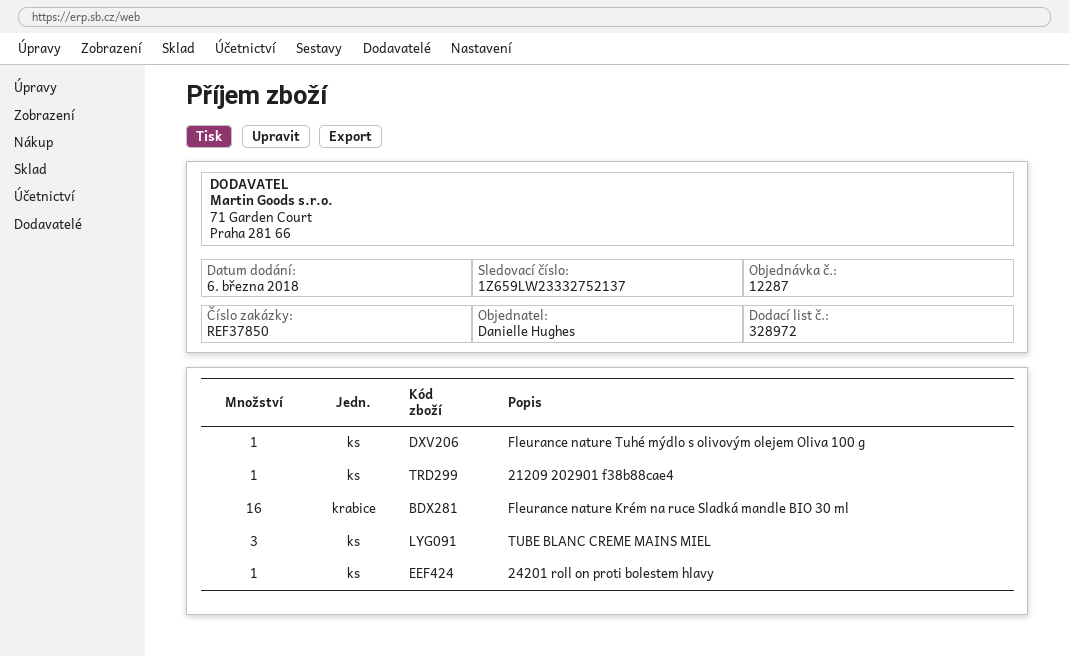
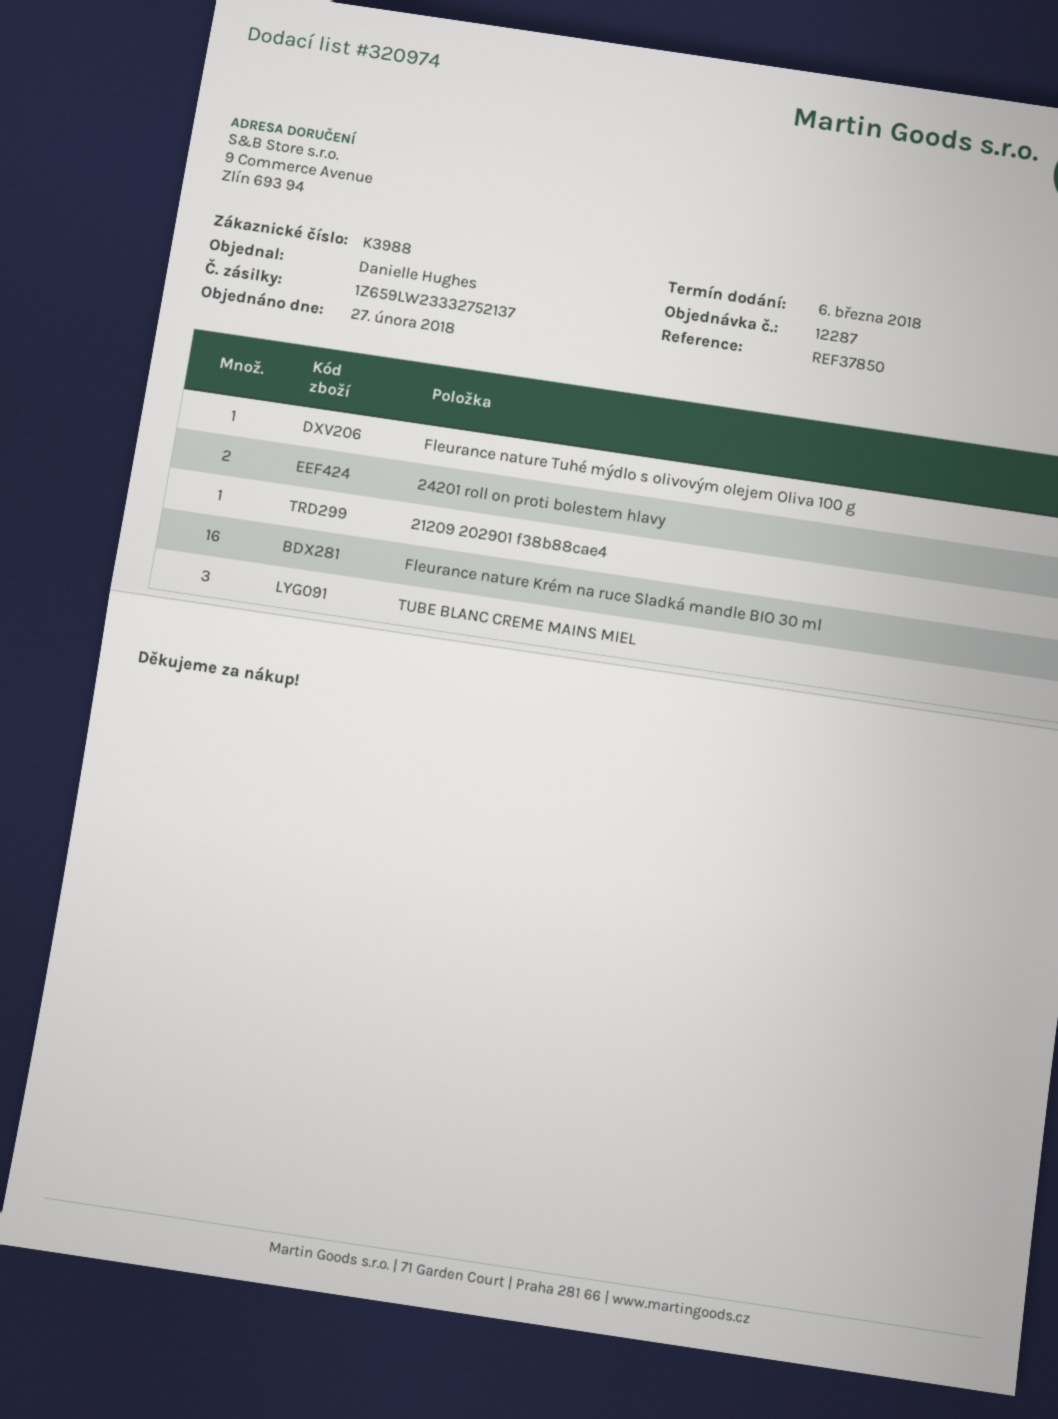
delivery note number: 328972 -> 320974
24201 roll on proti bolestem hlavy: 1 -> 2

